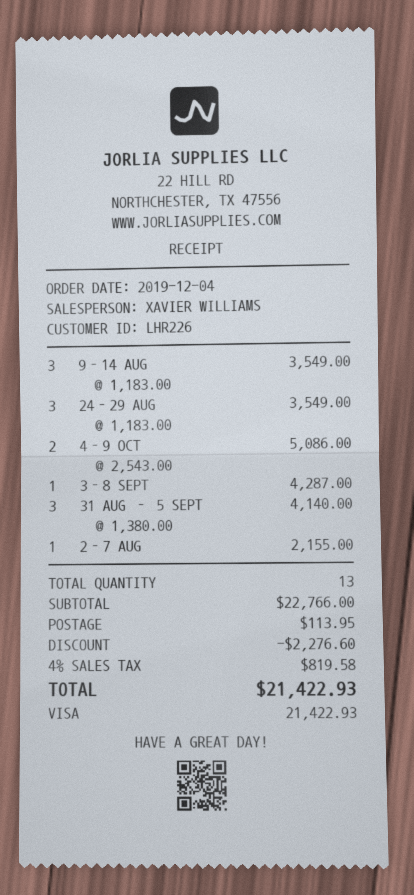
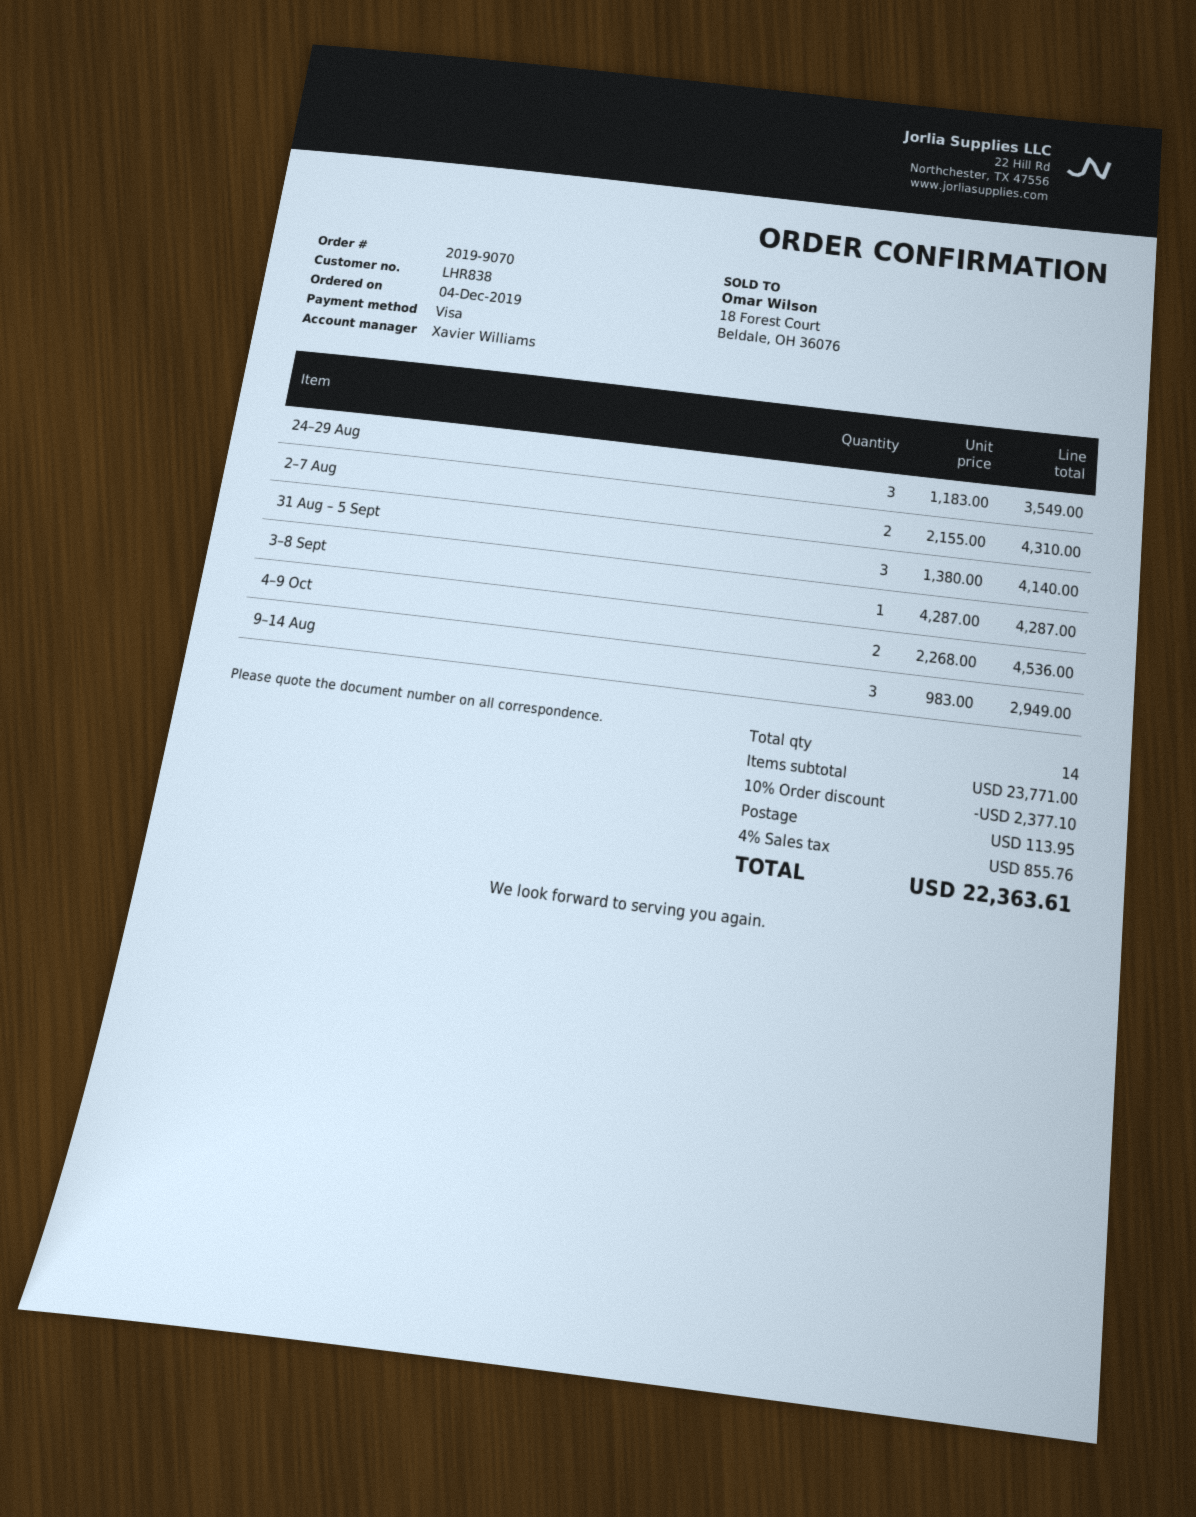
customer number: LHR226 -> LHR838
9–14 AUG: 3 x 1183.00 = 3549.00 -> 3 x 983.00 = 2949.00
4–9 OCT: 2 x 2543.00 = 5086.00 -> 2 x 2268.00 = 4536.00
2–7 AUG: 1 x 2155.00 = 2155.00 -> 2 x 2155.00 = 4310.00
total quantity: 13 -> 14
subtotal: 22766.00 -> 23771.00
discount: 2276.60 -> 2377.10
tax: 4% = 819.58 -> 4% = 855.76
total: 21422.93 -> 22363.61

